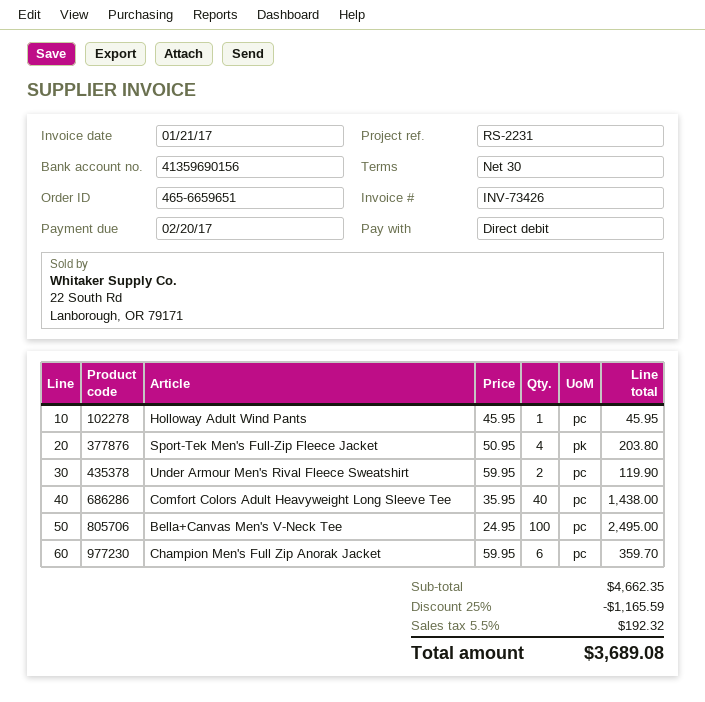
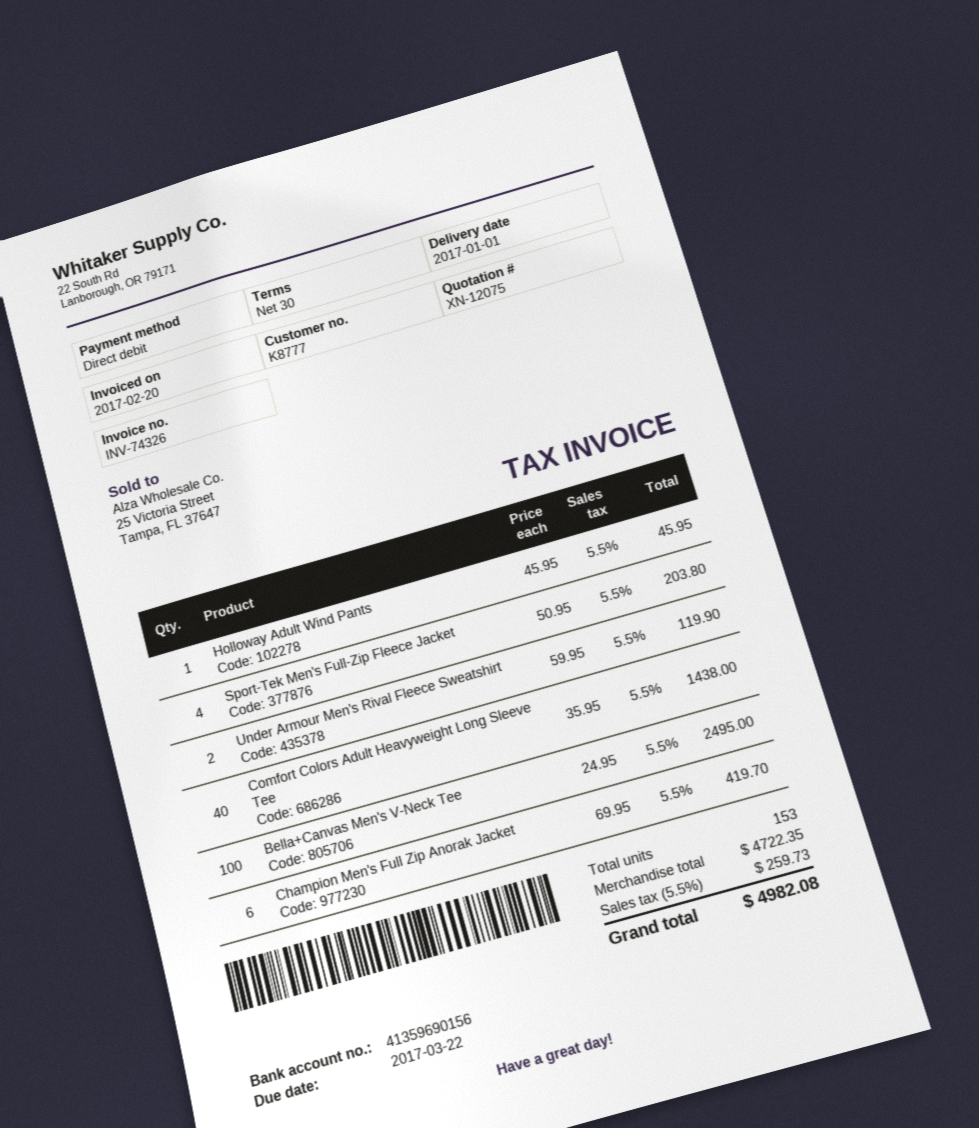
invoice number: INV-73426 -> INV-74326
invoice date: 2017-01-21 -> 2017-02-20
due date: 2017-02-20 -> 2017-03-22
Champion Men's Full Zip Anorak Jacket: 6 x 59.95 = 359.70 -> 6 x 69.95 = 419.70
subtotal: 4662.35 -> 4722.35
discount: 25% = 1165.59 -> none
tax: 5.5% = 192.32 -> 5.5% = 259.73
total: 3689.08 -> 4982.08

